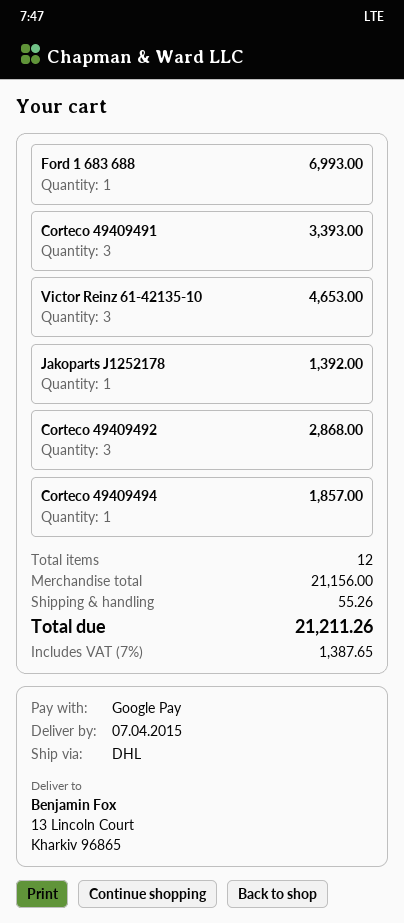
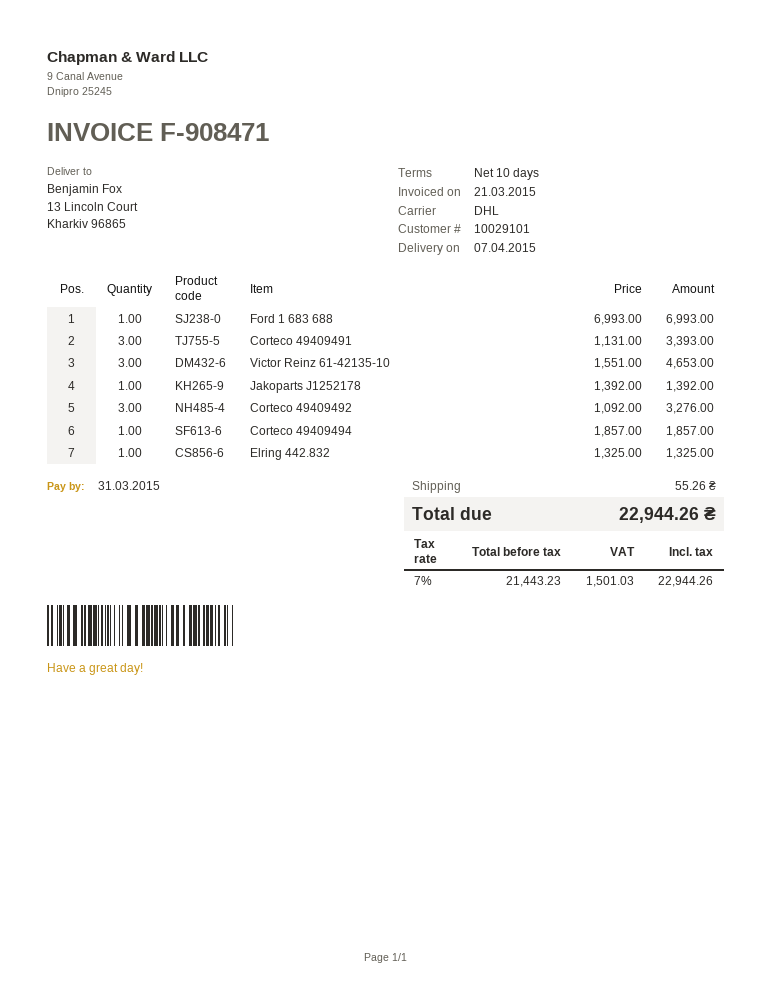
Corteco 49409492: 3 for 2868.00 -> 3 for 3276.00
Elring 442.832: none -> 1 for 1325.00
tax: 7% = 1387.65 -> 7% = 1501.03
total: 21211.26 -> 22944.26

